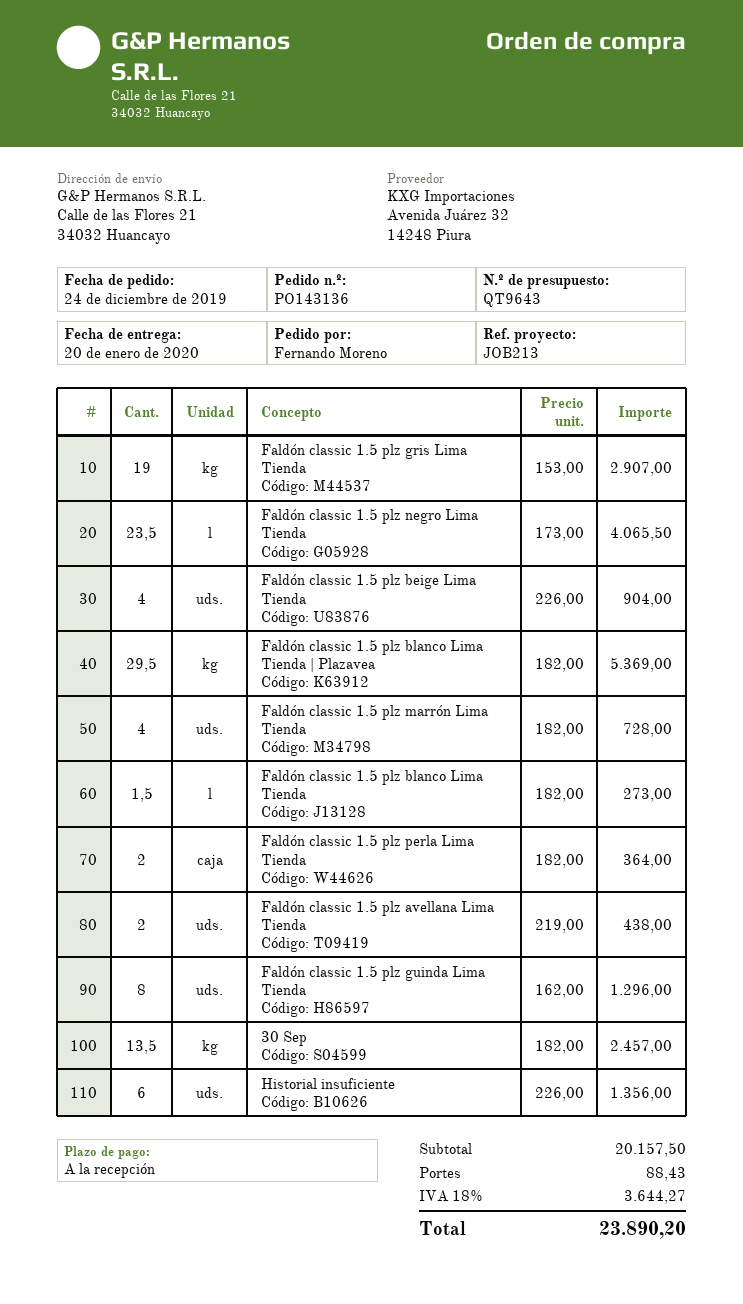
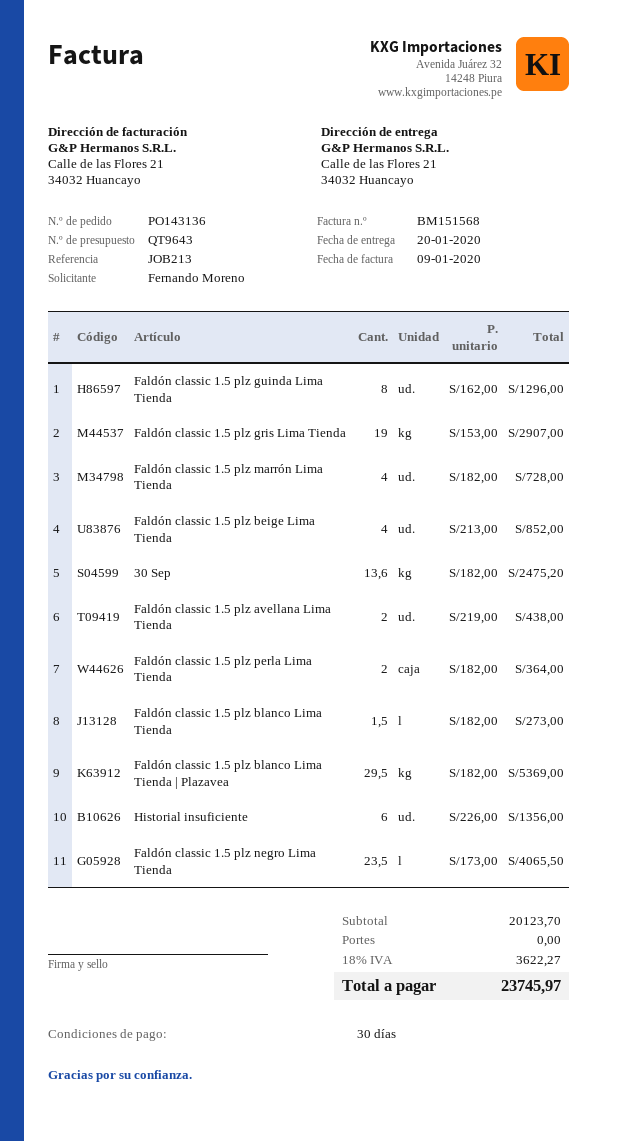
payment terms: on receipt -> 30 days
Faldón classic 1.5 plz beige Lima Tienda: 4 x 226.00 = 904.00 -> 4 x 213.00 = 852.00
30 Sep: 13.5 x 182.00 = 2457.00 -> 13.6 x 182.00 = 2475.20
subtotal: 20157.50 -> 20123.70
shipping: 88.43 -> 0.00
tax: 18% = 3644.27 -> 18% = 3622.27
total: 23890.20 -> 23745.97

